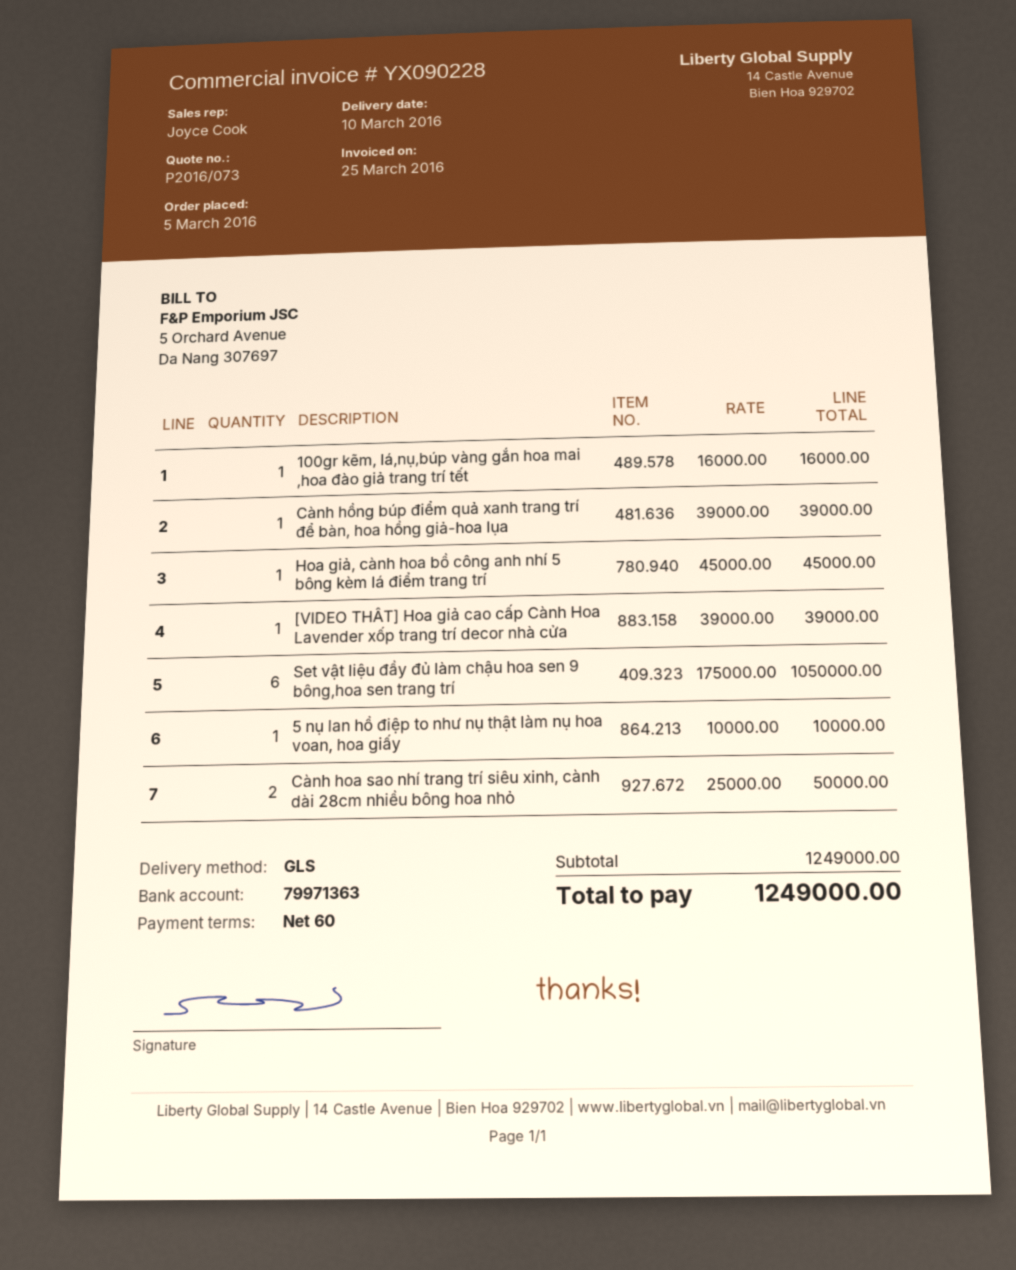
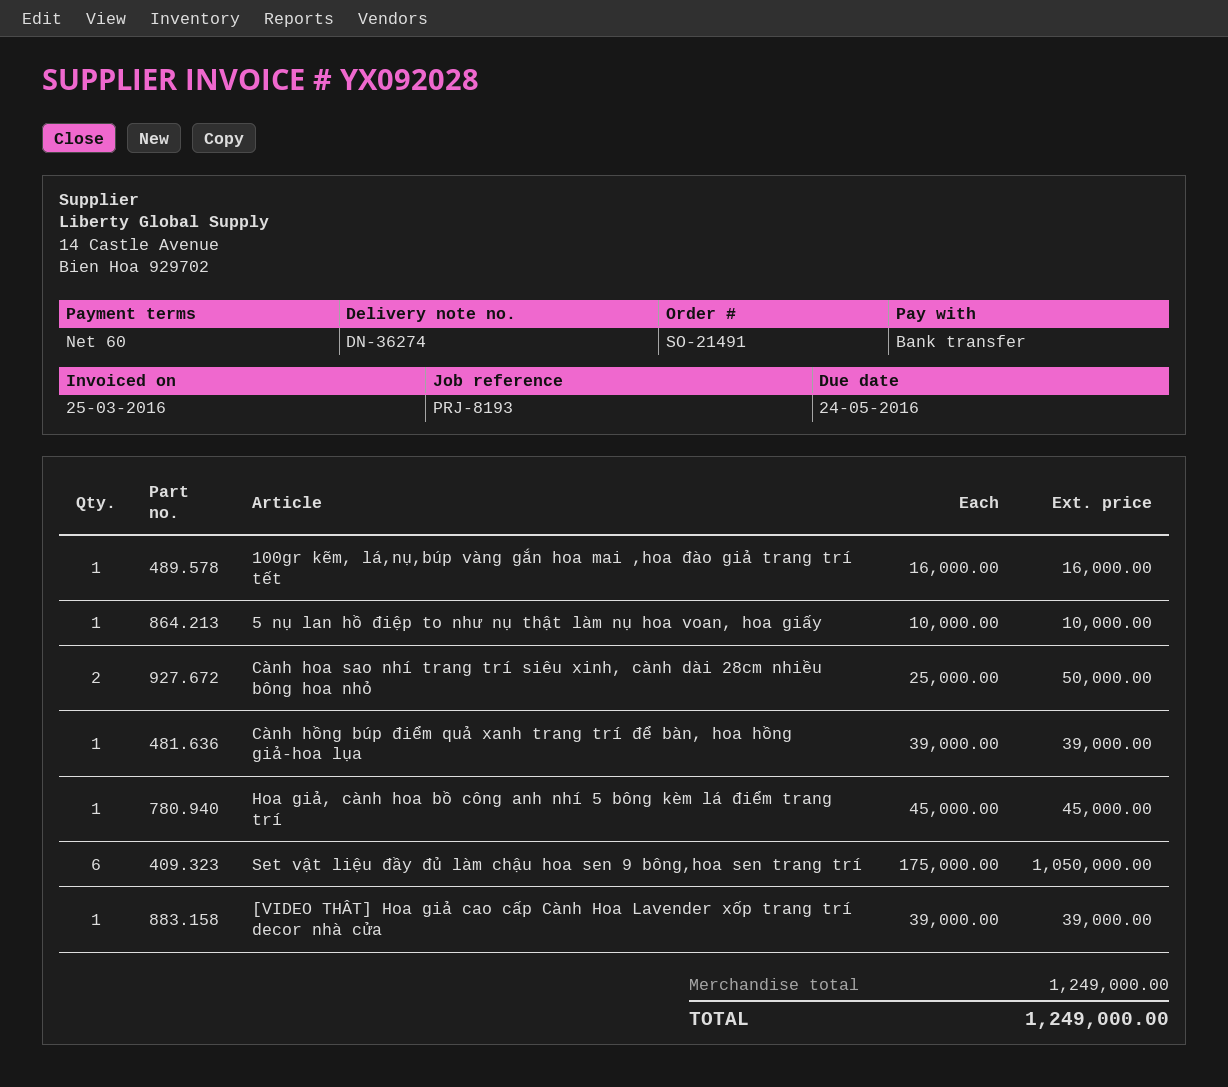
invoice number: YX090228 -> YX092028

